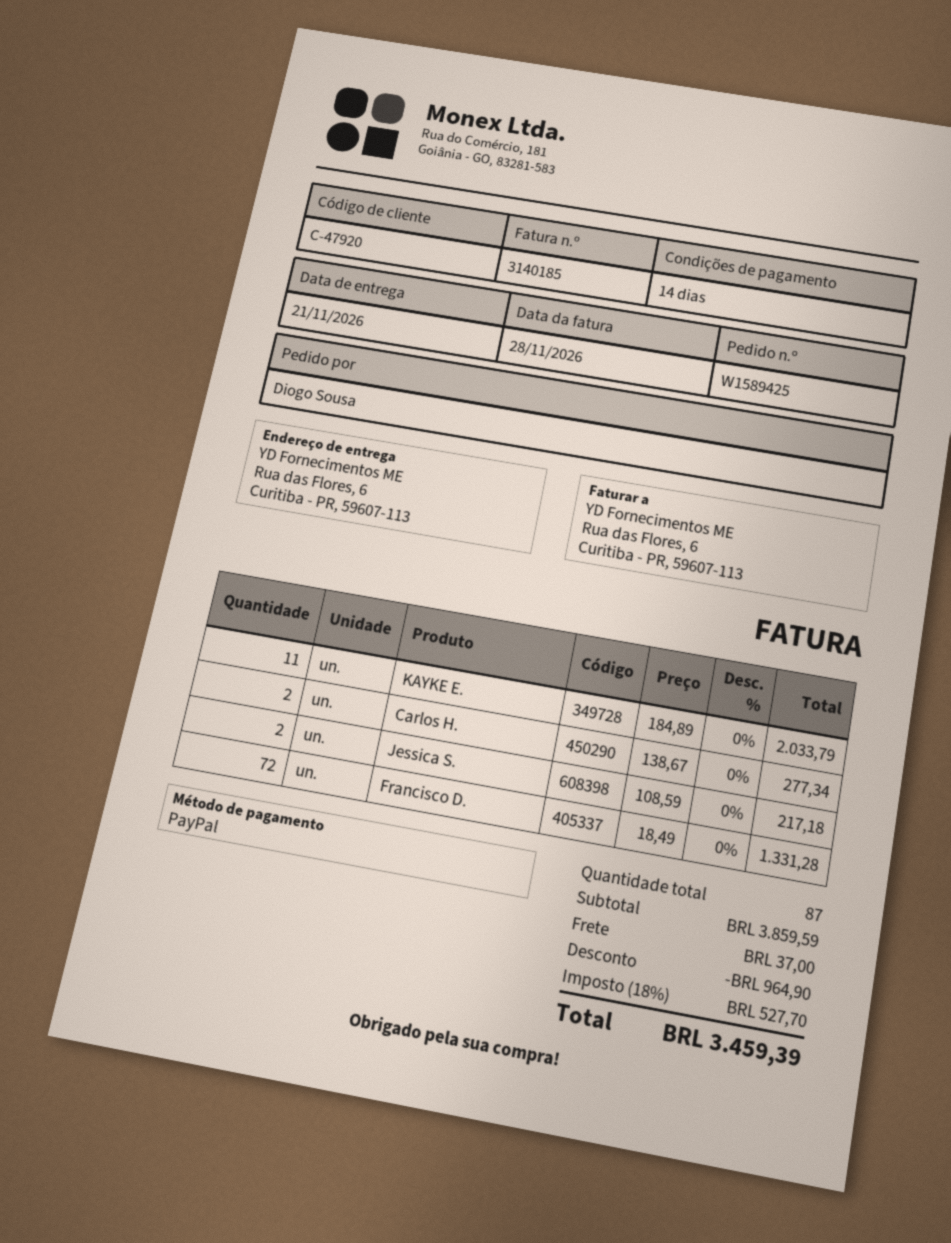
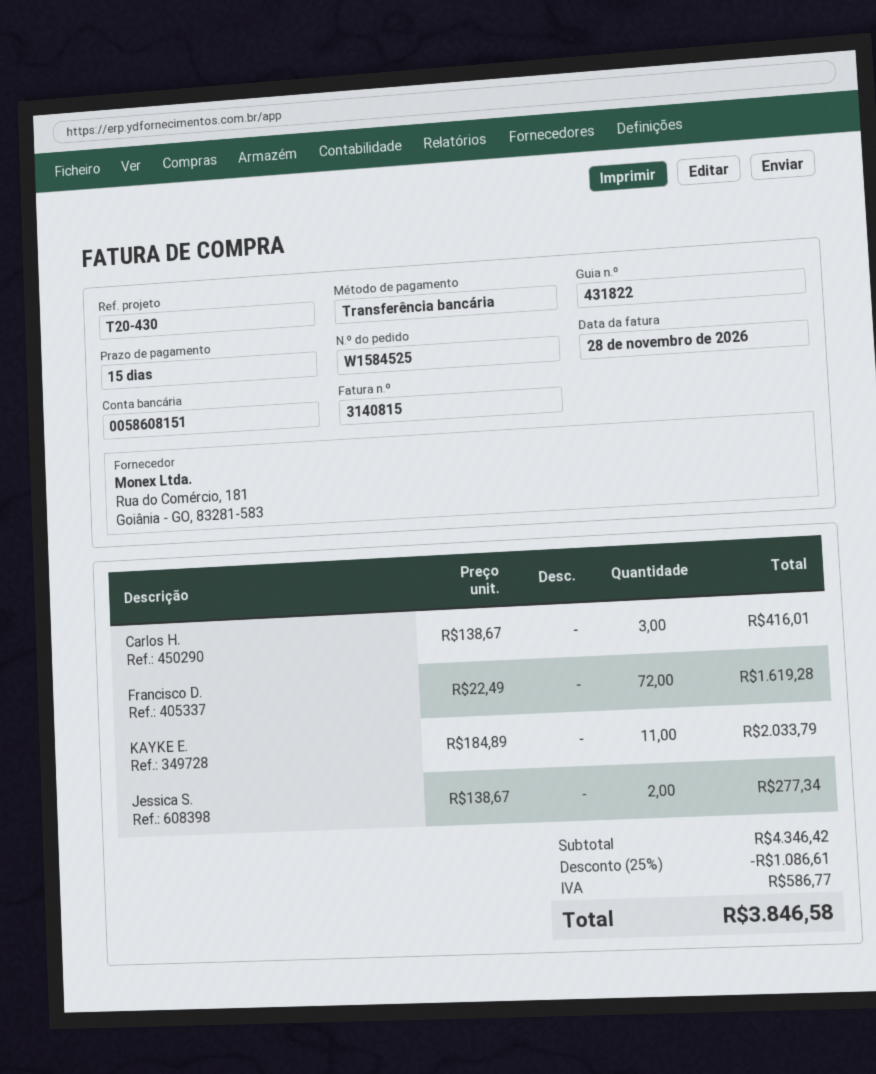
order number: W1589425 -> W1584525
invoice number: 3140185 -> 3140815
payment terms: 14 days -> 15 days
payment method: PayPal -> bank transfer
Carlos H.: 2 x 138.67 = 277.34 -> 3 x 138.67 = 416.01
Jessica S.: 2 x 108.59 = 217.18 -> 2 x 138.67 = 277.34
Francisco D.: 72 x 18.49 = 1331.28 -> 72 x 22.49 = 1619.28
subtotal: 3859.59 -> 4346.42
discount: 964.90 -> 1086.61
shipping: 37.00 -> none
tax: 527.70 -> 586.77
total: 3459.39 -> 3846.58

